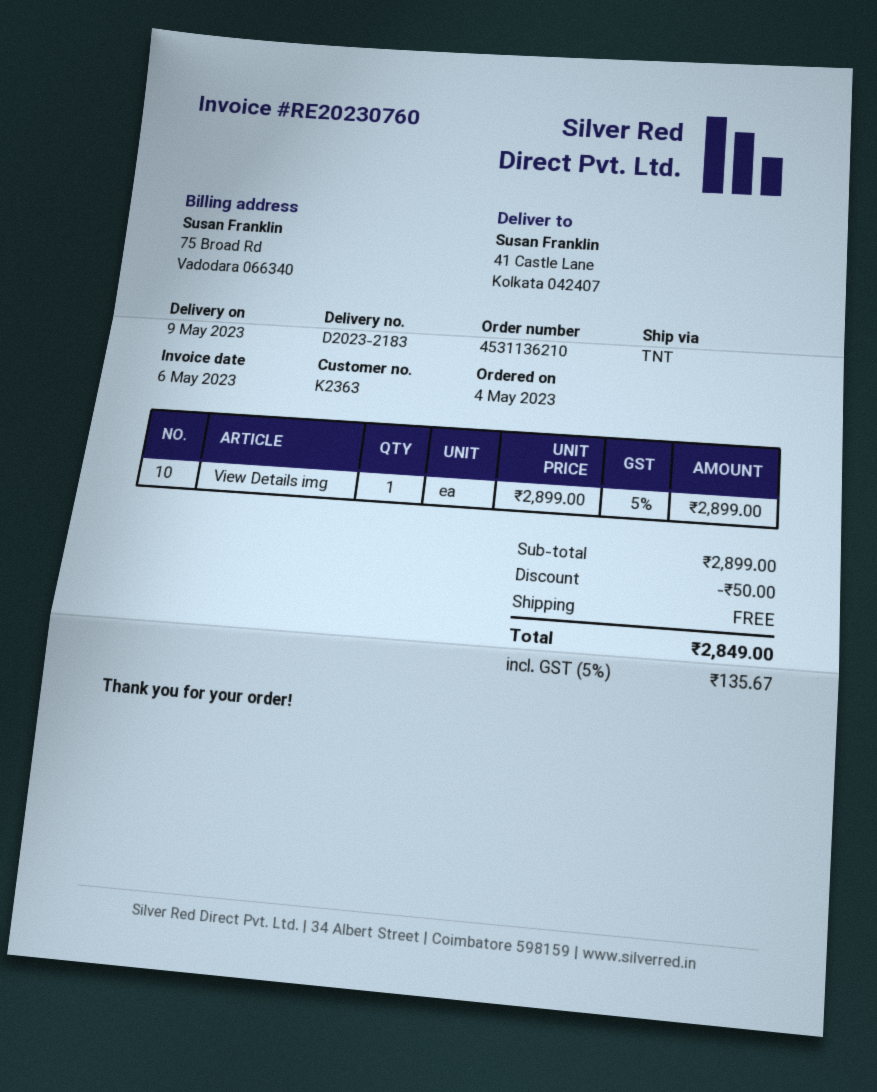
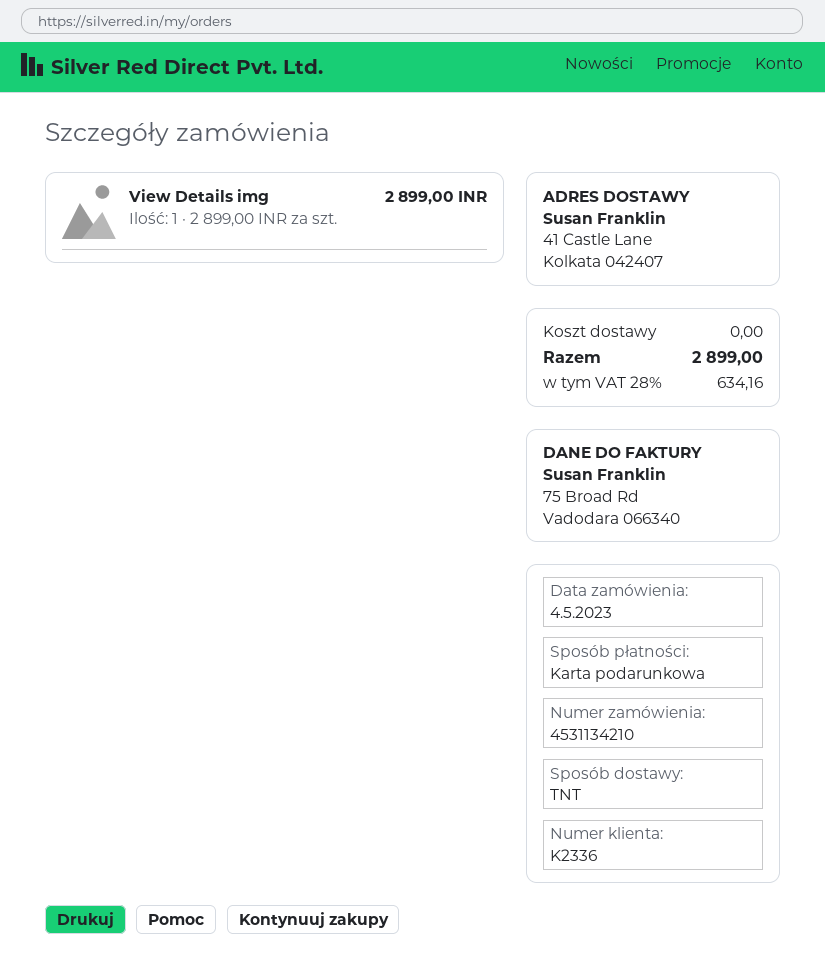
order number: 4531136210 -> 4531134210
customer number: K2363 -> K2336
discount: 50.00 -> none
tax: 5% = 135.67 -> 28% = 634.16
total: 2849.00 -> 2899.00

